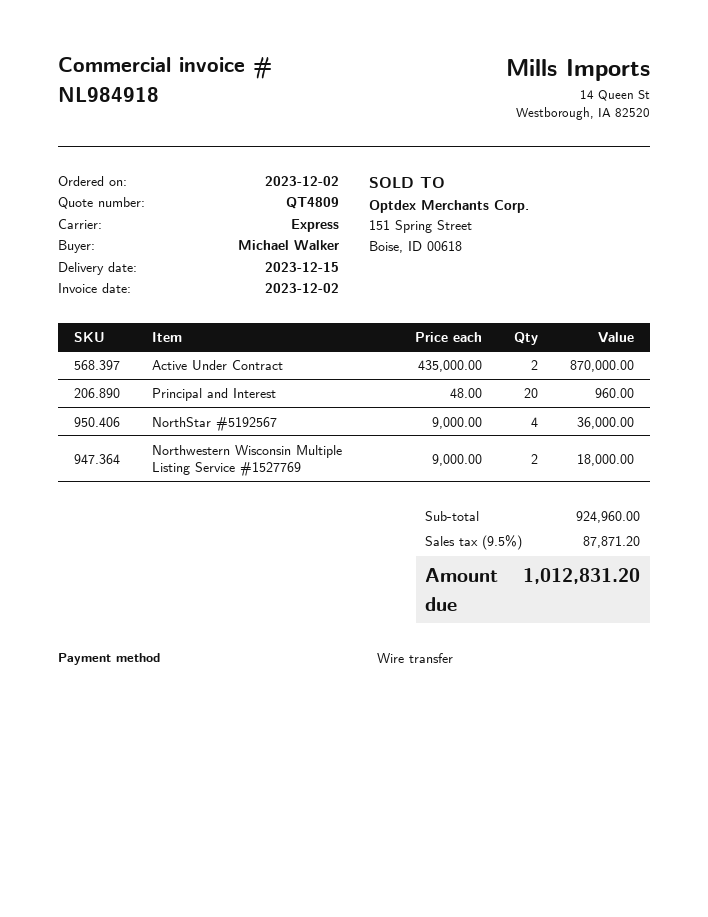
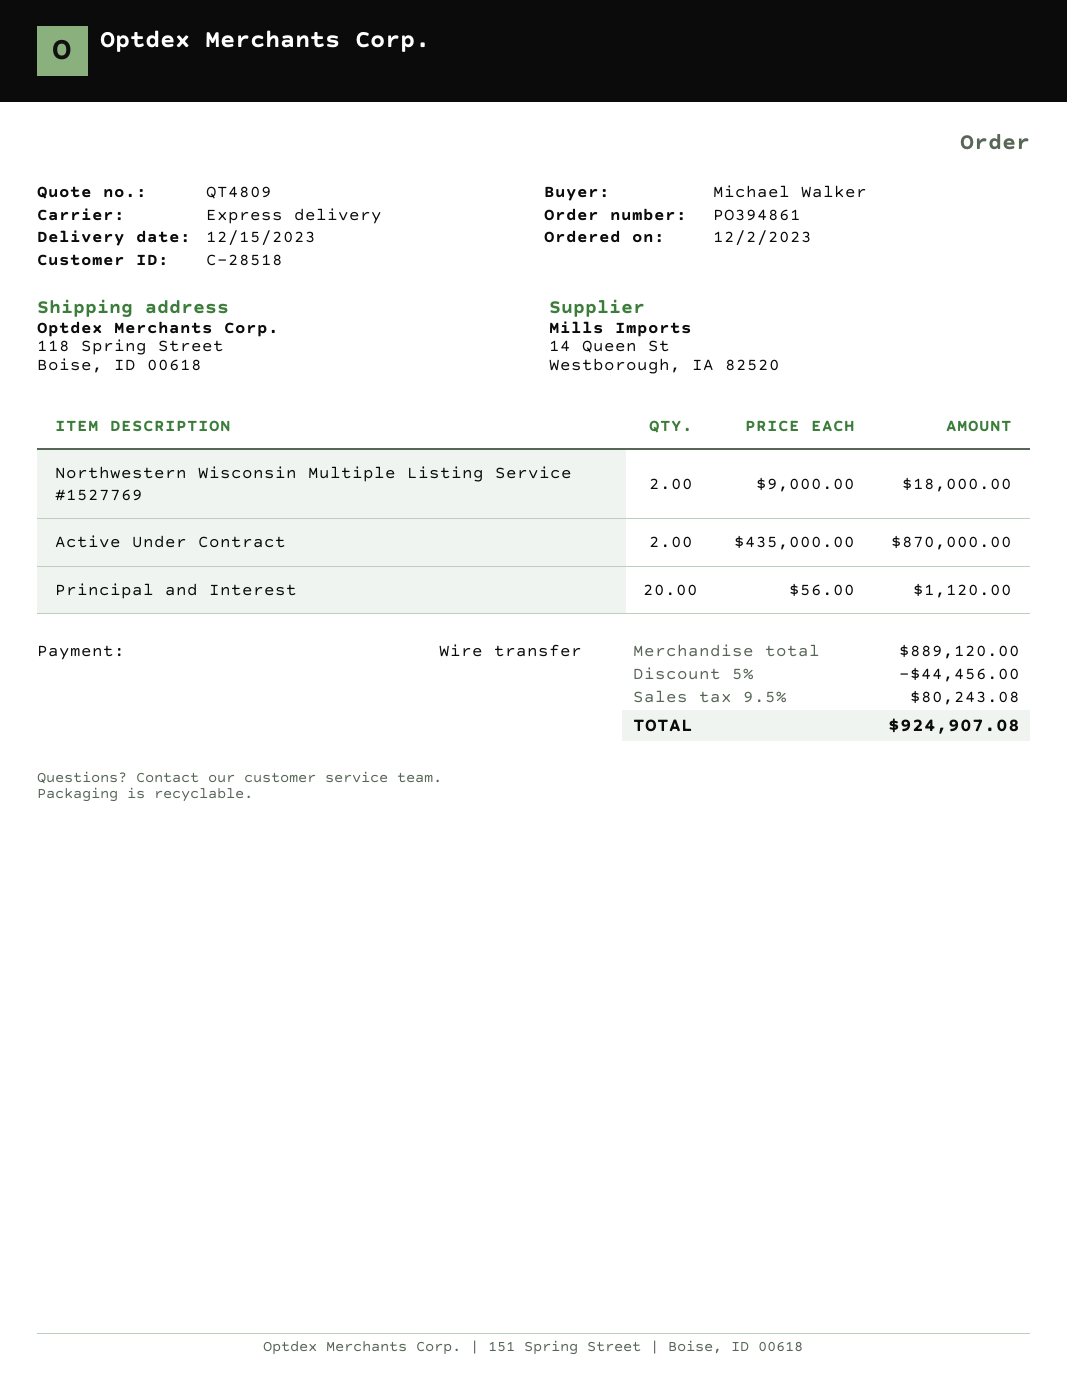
Principal and Interest: 20 x 48.00 = 960.00 -> 20 x 56.00 = 1120.00
NorthStar #5192567: 4 x 9000.00 = 36000.00 -> none
subtotal: 924960.00 -> 889120.00
discount: none -> 5% = 44456.00
tax: 9.5% = 87871.20 -> 9.5% = 80243.08
total: 1012831.20 -> 924907.08

